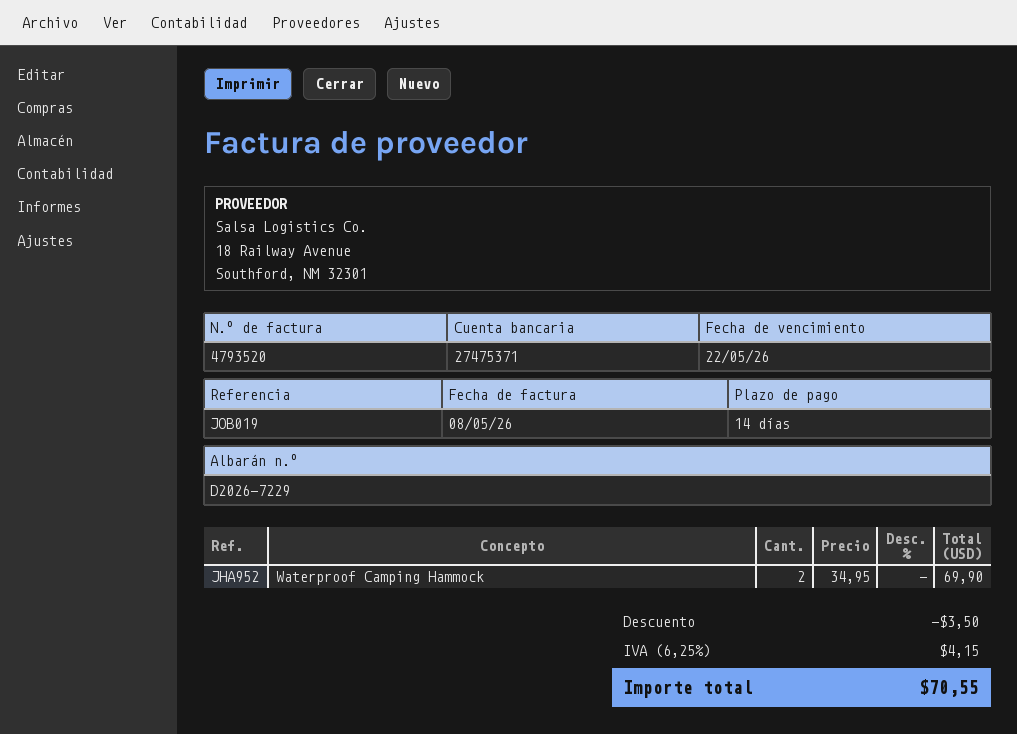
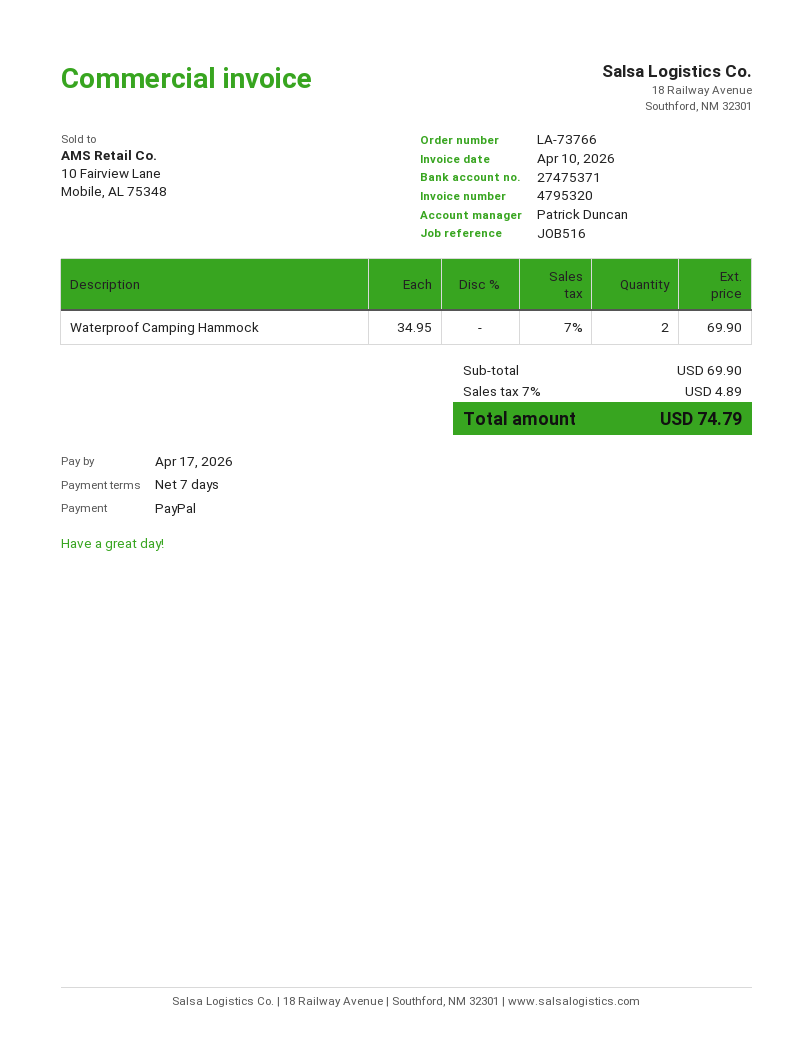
invoice number: 4793520 -> 4795320
invoice date: 2026-05-08 -> 2026-04-10
payment terms: 14 days -> 7 days
due date: 2026-05-22 -> 2026-04-17
reference: JOB019 -> JOB516
discount: 3.50 -> none
tax: 6.25% = 4.15 -> 7% = 4.89
total: 70.55 -> 74.79

